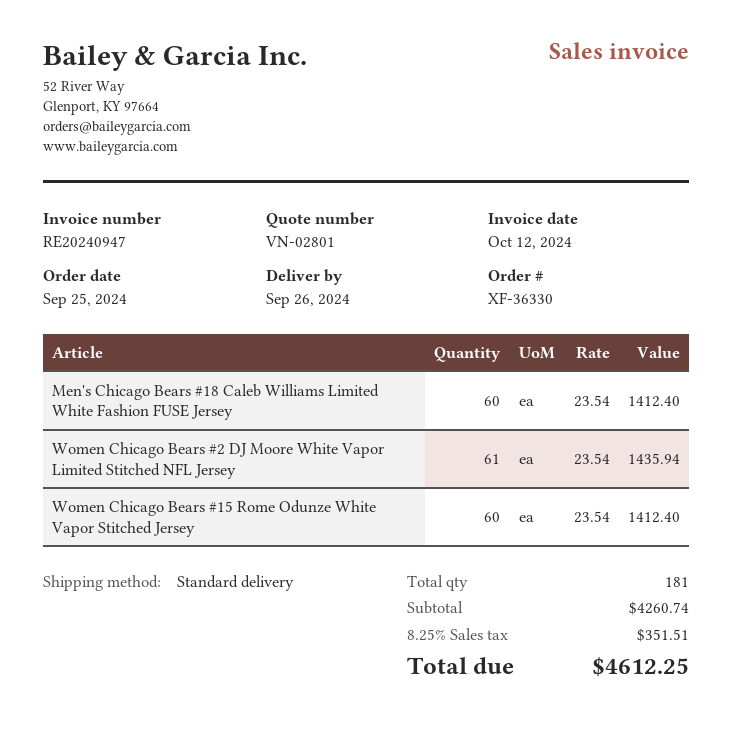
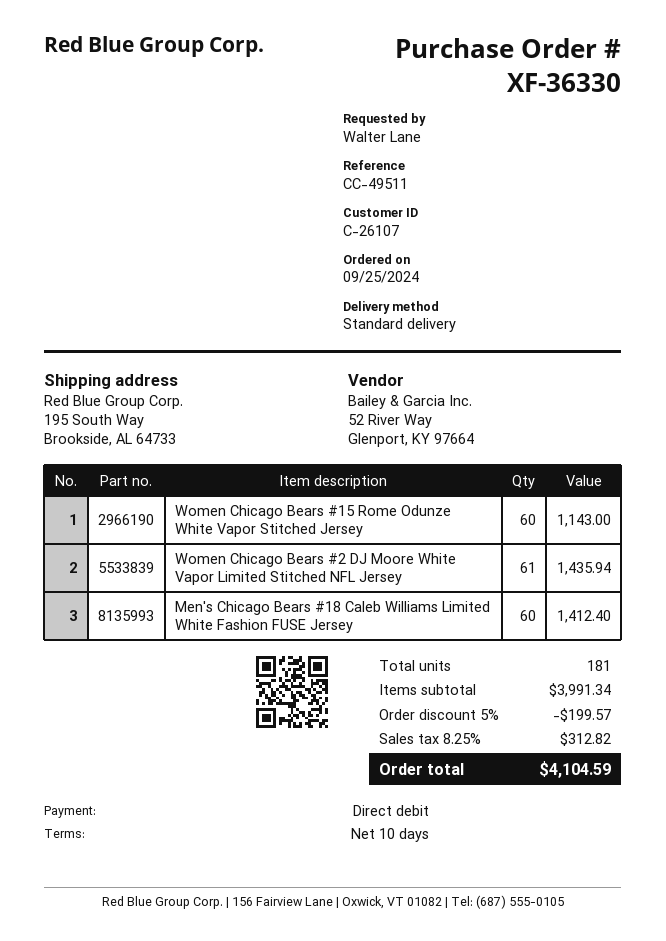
Women Chicago Bears #15 Rome Odunze White Vapor Stitched Jersey: 60 for 1412.40 -> 60 for 1143.00
subtotal: 4260.74 -> 3991.34
discount: none -> 5% = 199.57
tax: 8.25% = 351.51 -> 8.25% = 312.82
total: 4612.25 -> 4104.59

